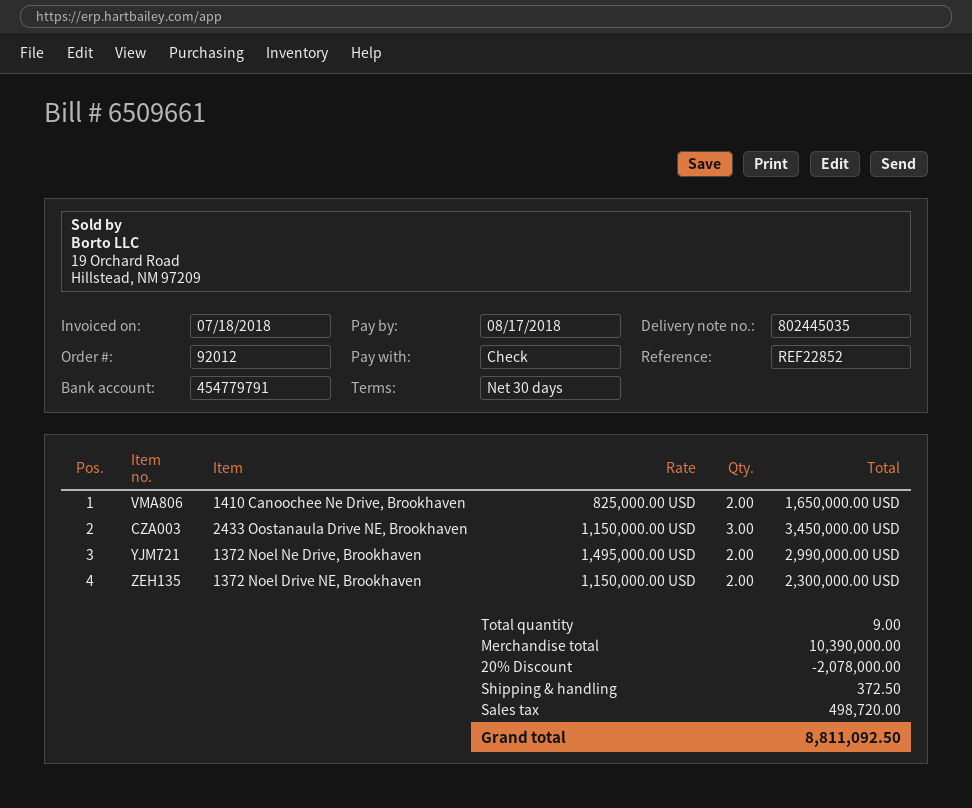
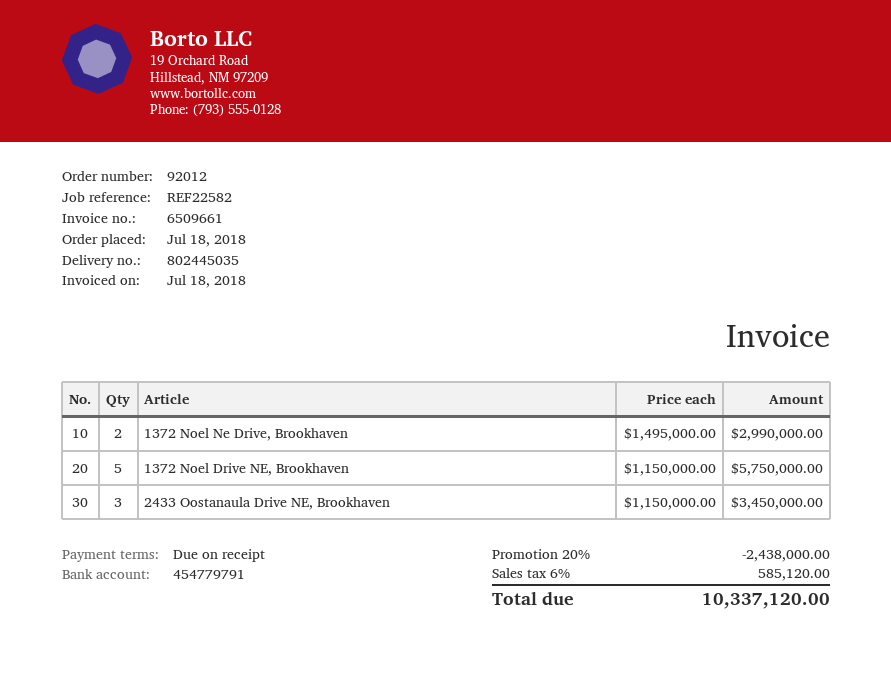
payment terms: 30 days -> on receipt
reference: REF22852 -> REF22582
1410 Canoochee Ne Drive, Brookhaven: 2 x 825000.00 = 1650000.00 -> none
1372 Noel Drive NE, Brookhaven: 2 x 1150000.00 = 2300000.00 -> 5 x 1150000.00 = 5750000.00
discount: 20% = 2078000.00 -> 20% = 2438000.00
shipping: 372.50 -> none
tax: 498720.00 -> 585120.00
total: 8811092.50 -> 10337120.00

